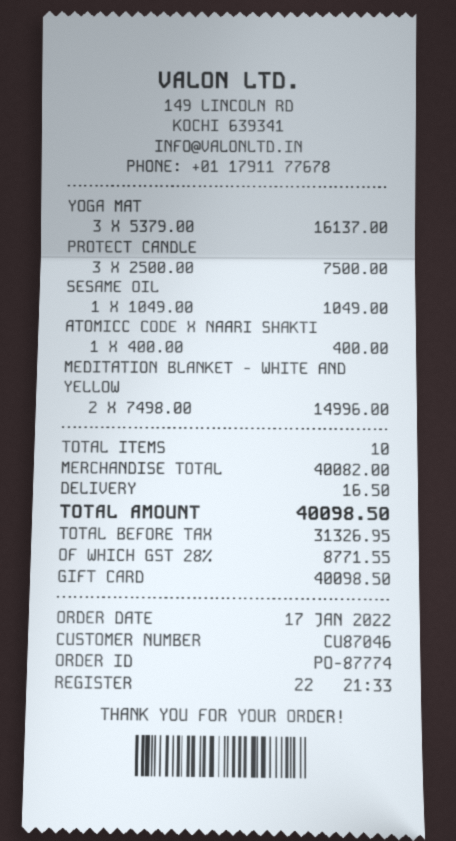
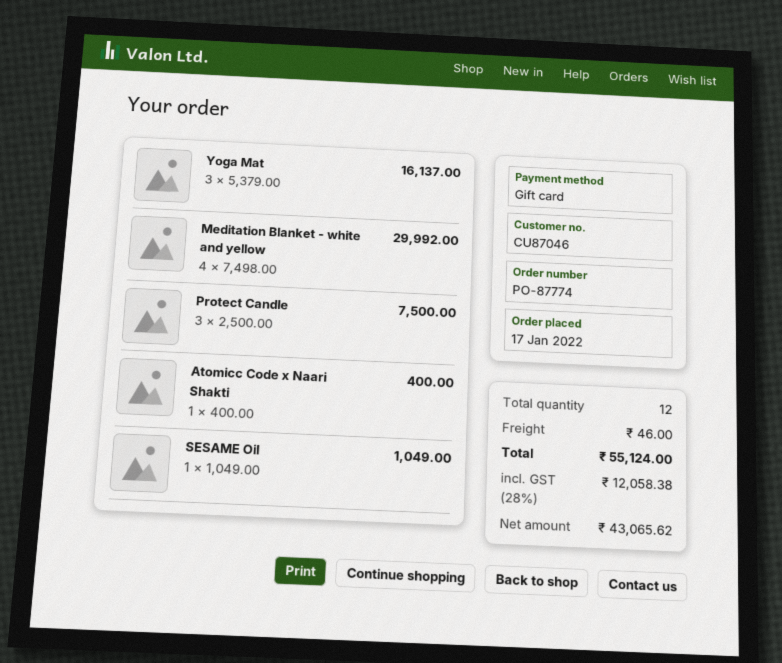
MEDITATION BLANKET - WHITE AND YELLOW: 2 x 7498.00 = 14996.00 -> 4 x 7498.00 = 29992.00
total quantity: 10 -> 12
shipping: 16.50 -> 46.00
net: 31326.95 -> 43065.62
tax: 28% = 8771.55 -> 28% = 12058.38
total: 40098.50 -> 55124.00

